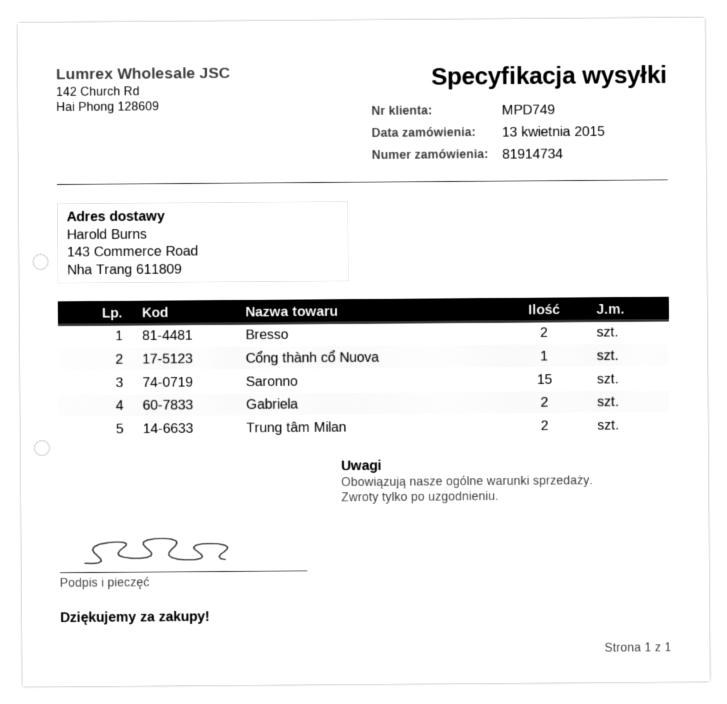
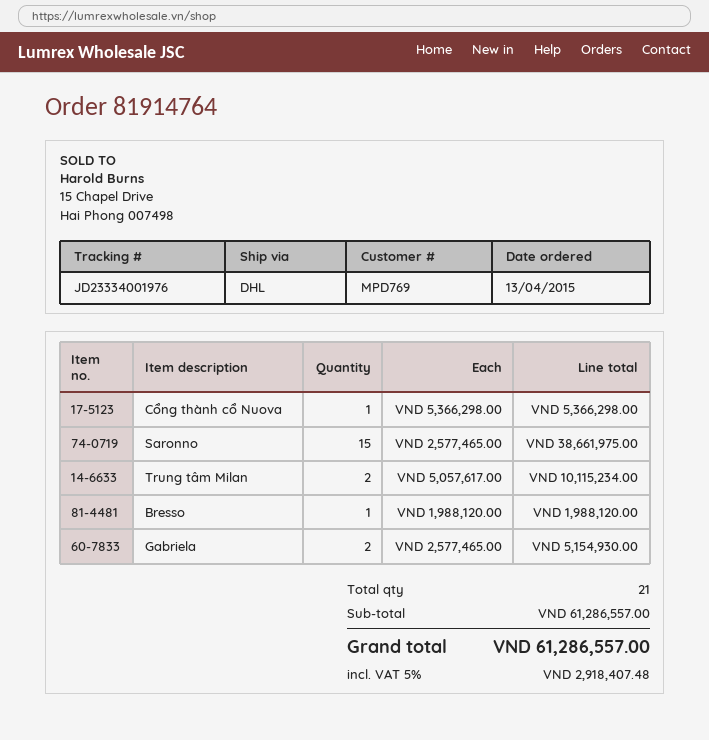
order number: 81914734 -> 81914764
customer number: MPD749 -> MPD769
Bresso: 2 -> 1

